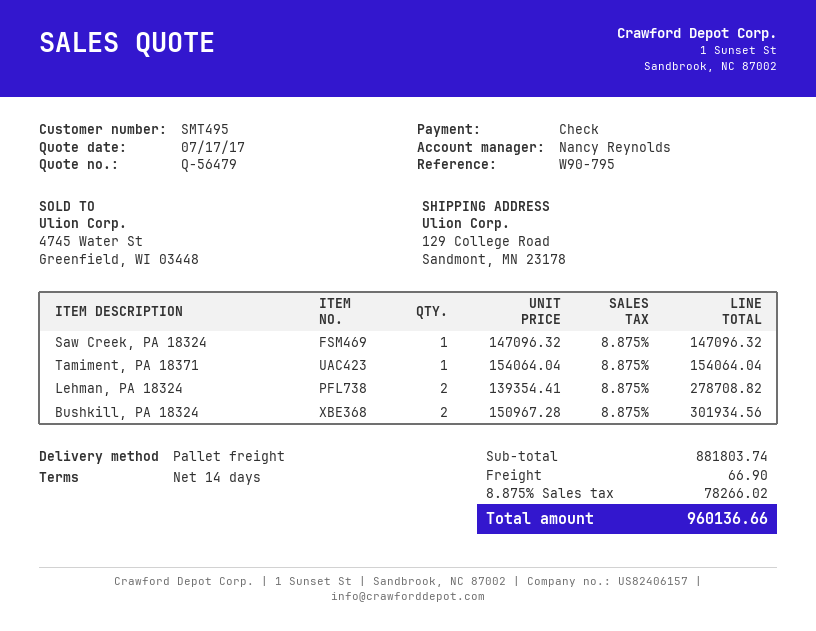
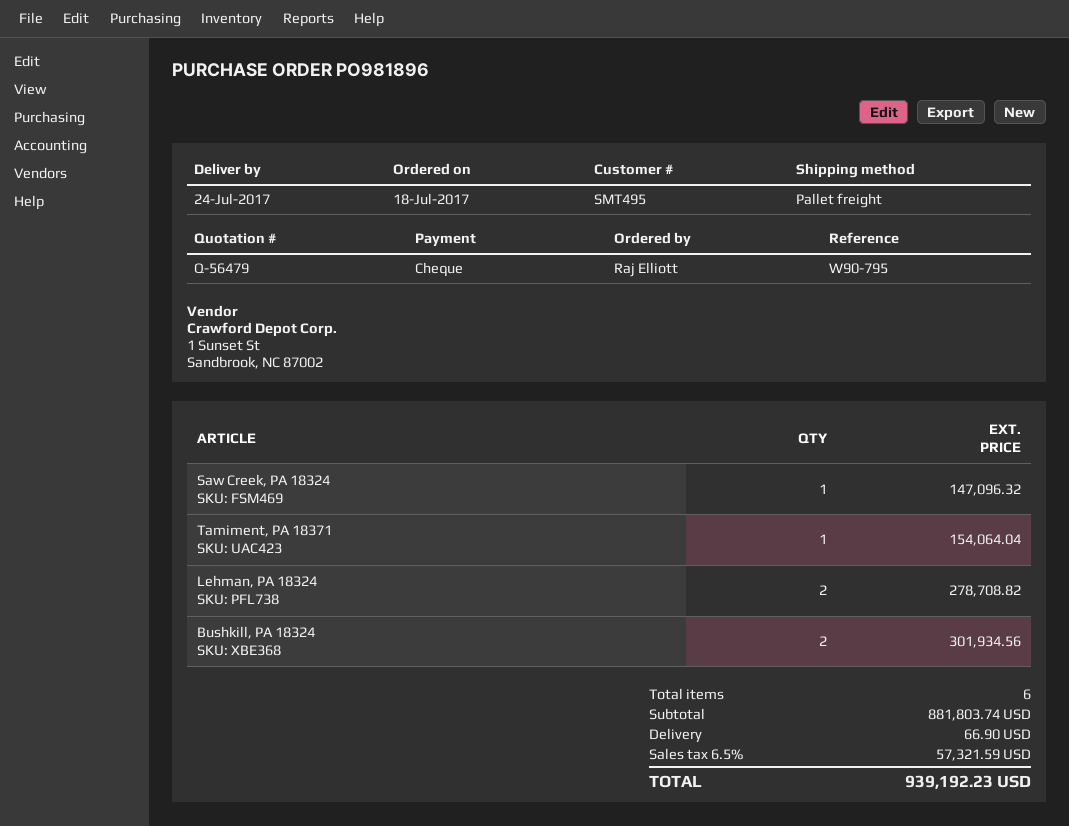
tax: 8.875% = 78266.02 -> 6.5% = 57321.59
total: 960136.66 -> 939192.23

